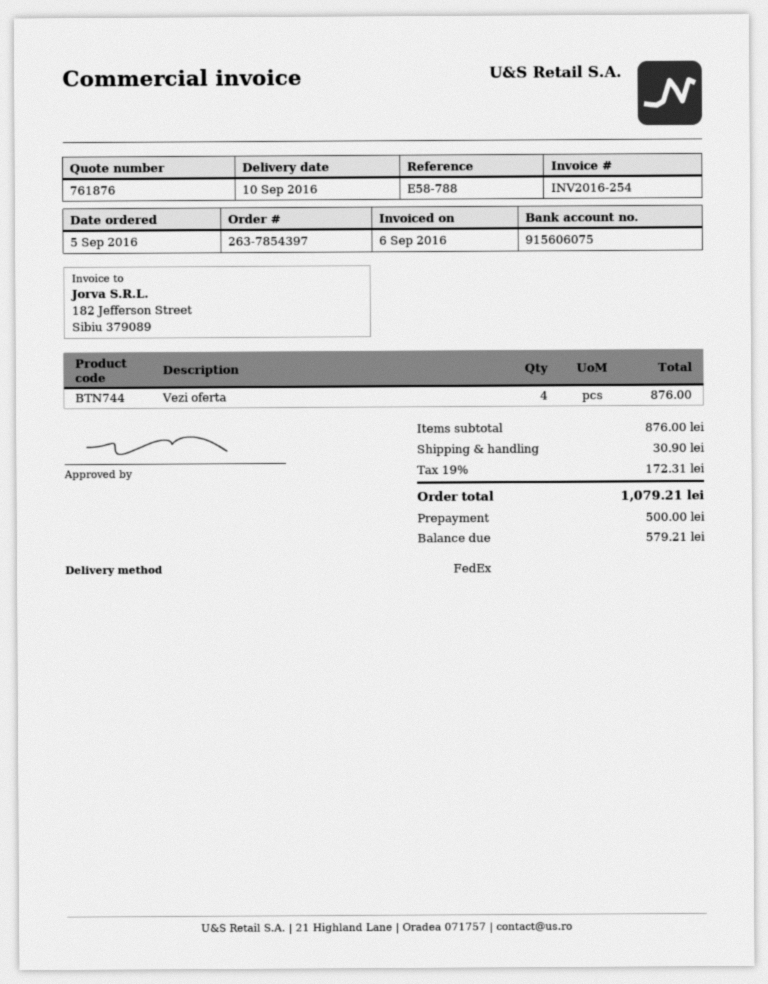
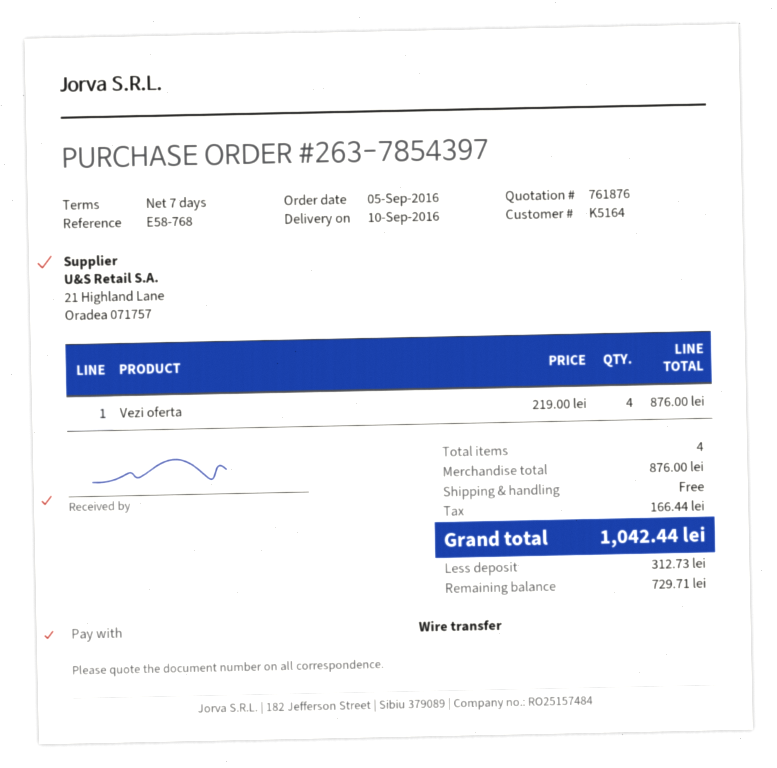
reference: E58-788 -> E58-768
shipping: 30.90 -> 0.00
tax: 172.31 -> 166.44
total: 1079.21 -> 1042.44
deposit: 500.00 -> 312.73
balance: 579.21 -> 729.71

